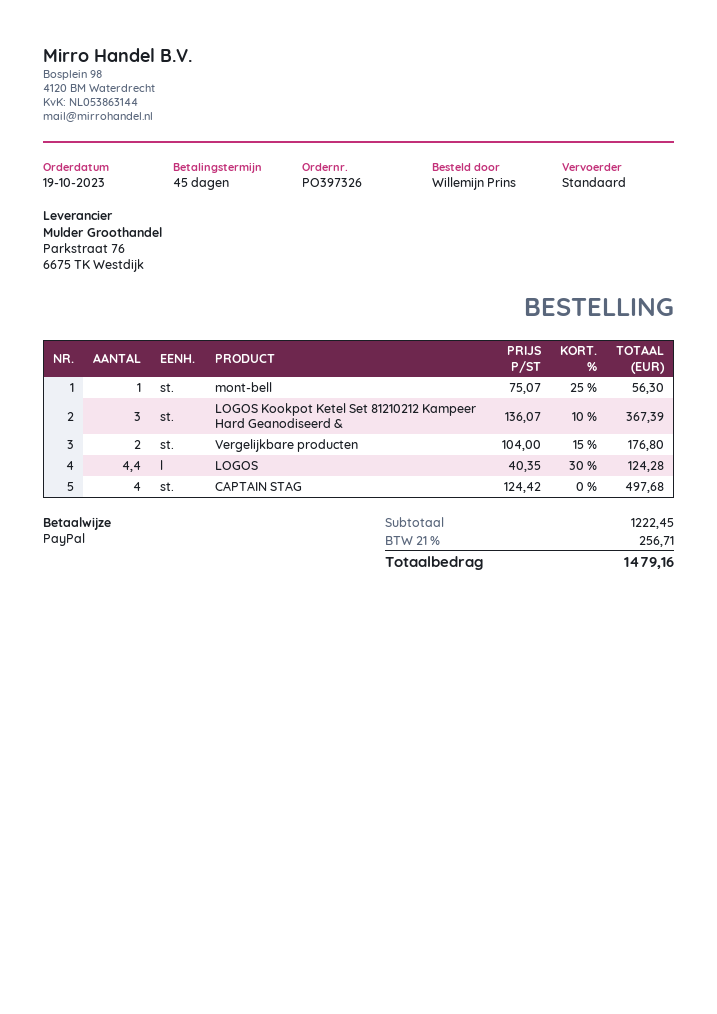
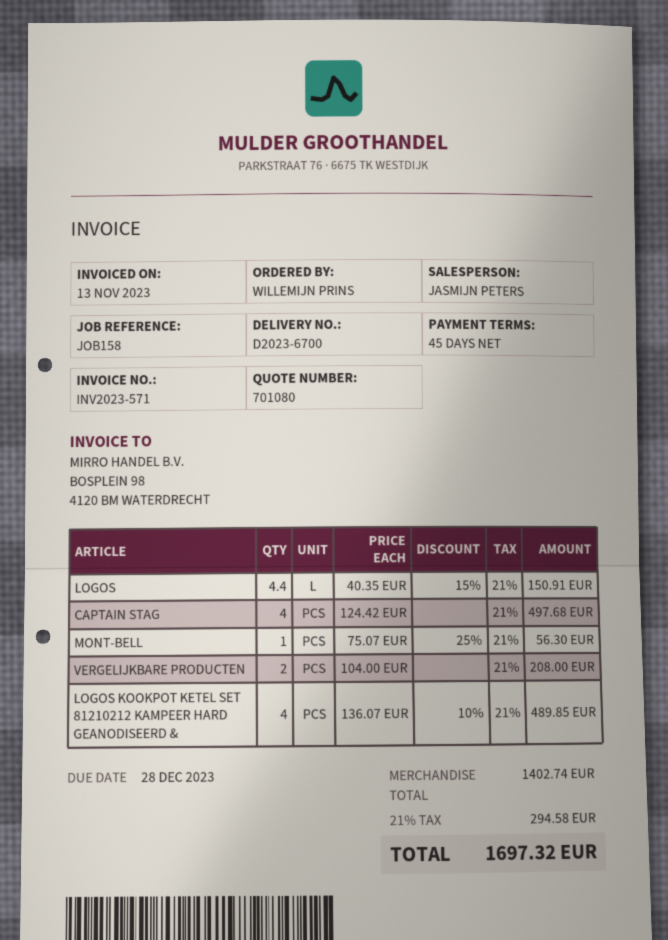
LOGOS Kookpot Ketel Set 81210212 Kampeer Hard Geanodiseerd &: 3 x 136.07 - 10% = 367.39 -> 4 x 136.07 - 10% = 489.85
Vergelijkbare producten: 2 x 104.00 - 15% = 176.80 -> 2 x 104.00 = 208.00
LOGOS: 4.4 x 40.35 - 30% = 124.28 -> 4.4 x 40.35 - 15% = 150.91
subtotal: 1222.45 -> 1402.74
tax: 21% = 256.71 -> 21% = 294.58
total: 1479.16 -> 1697.32

